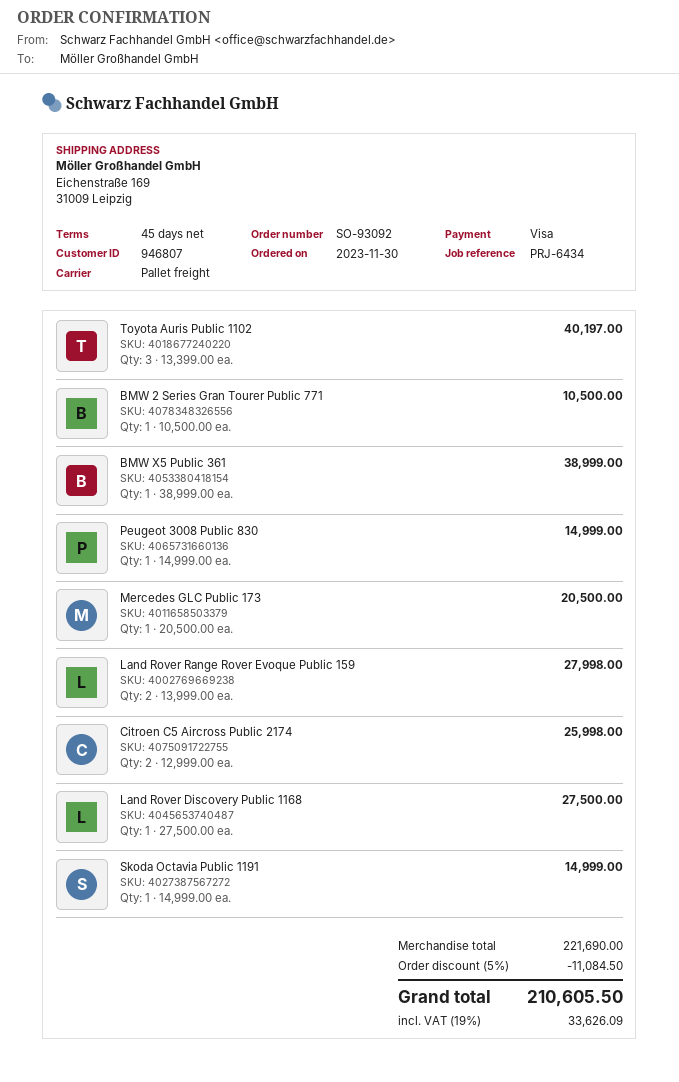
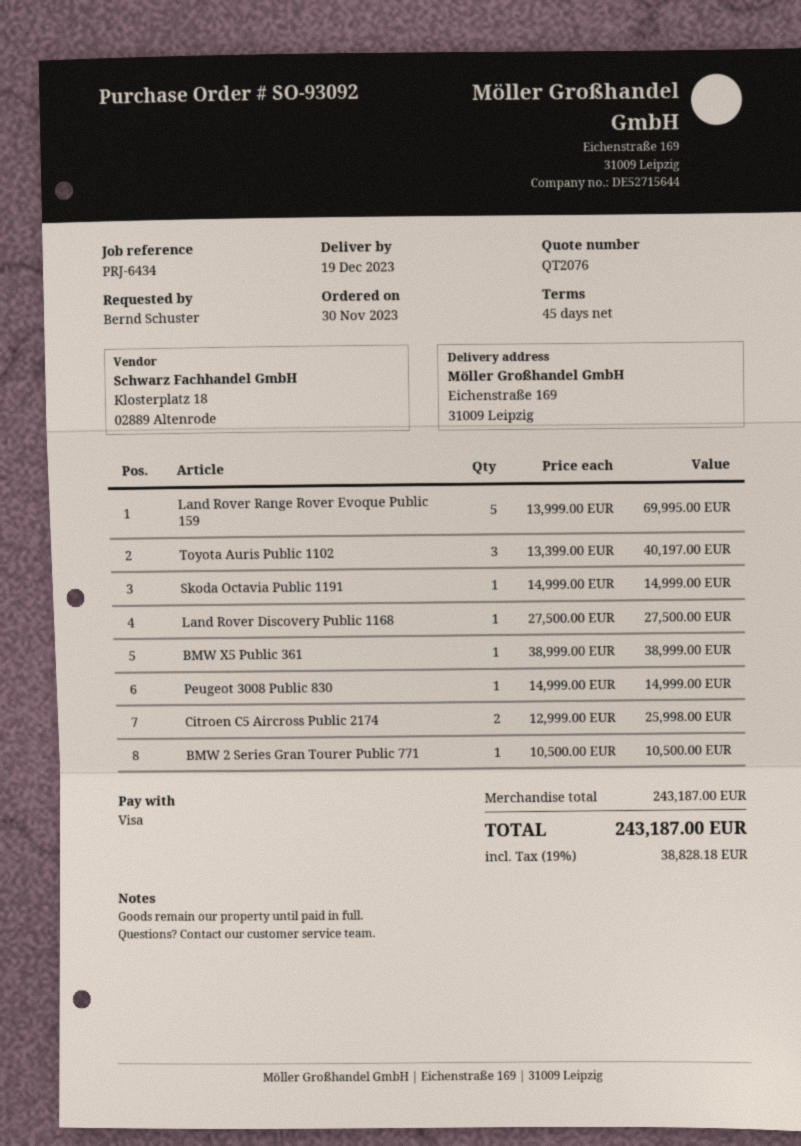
Mercedes GLC Public 173: 1 x 20500.00 = 20500.00 -> none
Land Rover Range Rover Evoque Public 159: 2 x 13999.00 = 27998.00 -> 5 x 13999.00 = 69995.00
subtotal: 221690.00 -> 243187.00
discount: 5% = 11084.50 -> none
tax: 19% = 33626.09 -> 19% = 38828.18
total: 210605.50 -> 243187.00

